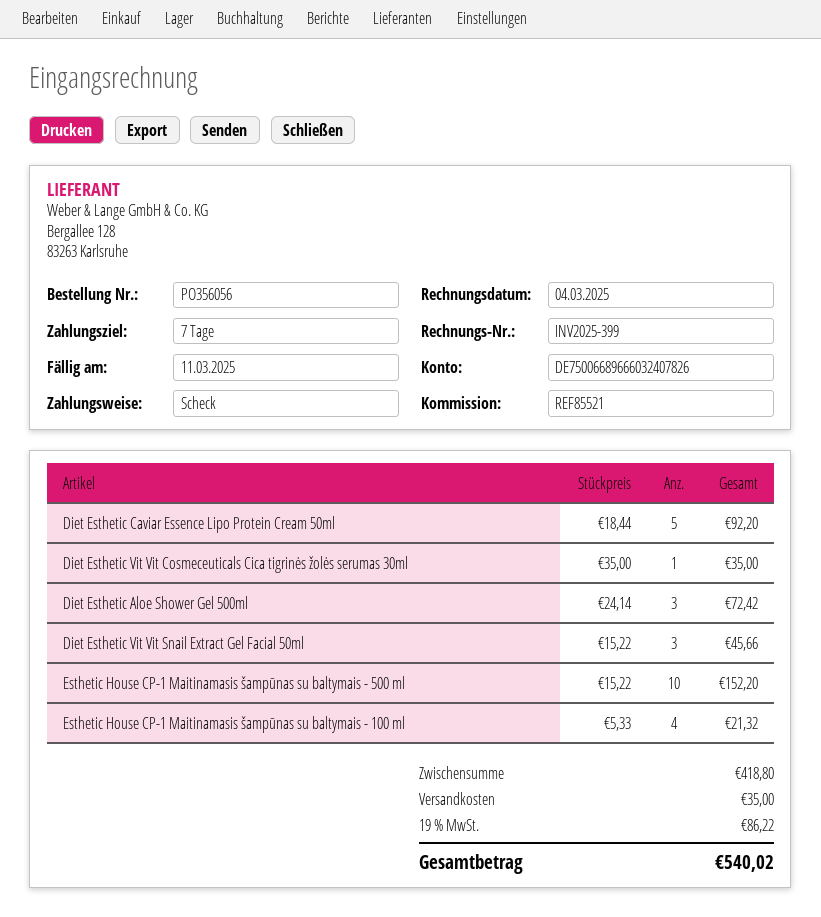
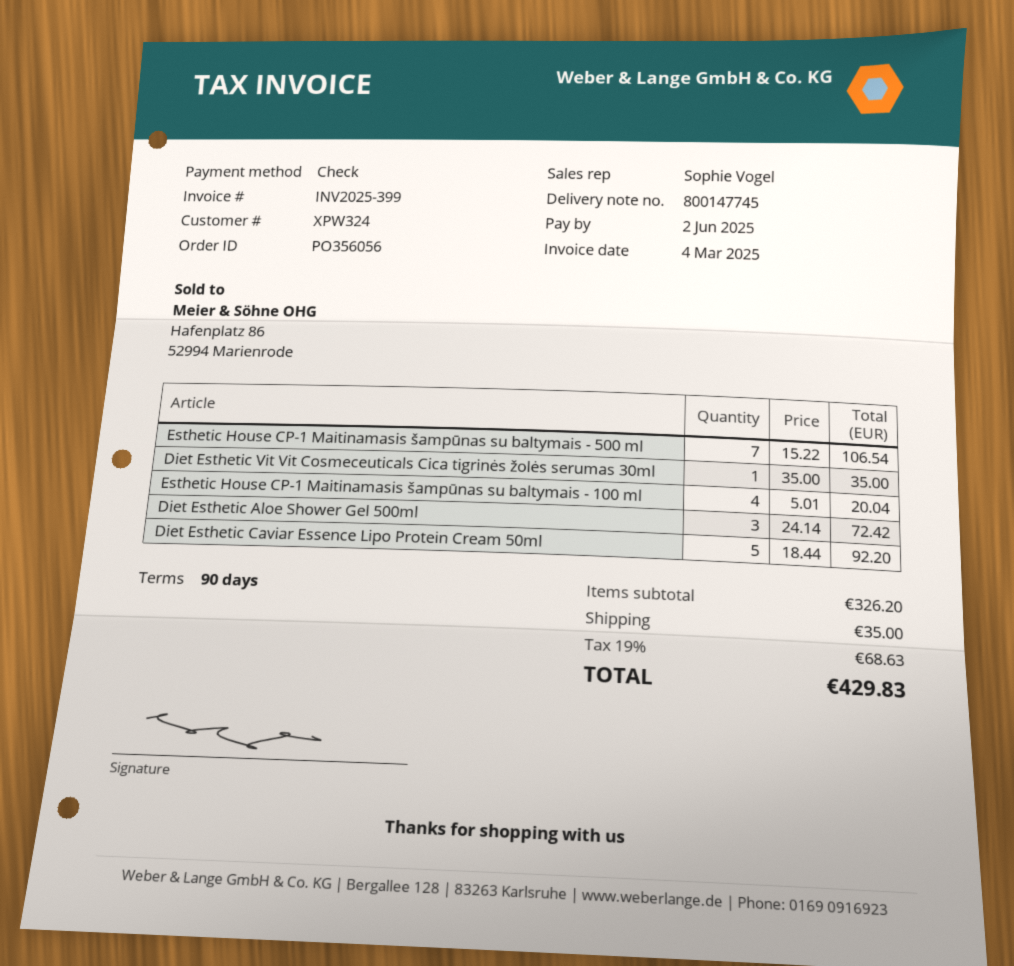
payment terms: 7 days -> 90 days
due date: 2025-03-11 -> 2025-06-02
Diet Esthetic Vit Vit Snail Extract Gel Facial 50ml: 3 x 15.22 = 45.66 -> none
Esthetic House CP-1 Maitinamasis šampūnas su baltymais - 500 ml: 10 x 15.22 = 152.20 -> 7 x 15.22 = 106.54
Esthetic House CP-1 Maitinamasis šampūnas su baltymais - 100 ml: 4 x 5.33 = 21.32 -> 4 x 5.01 = 20.04
subtotal: 418.80 -> 326.20
tax: 19% = 86.22 -> 19% = 68.63
total: 540.02 -> 429.83

